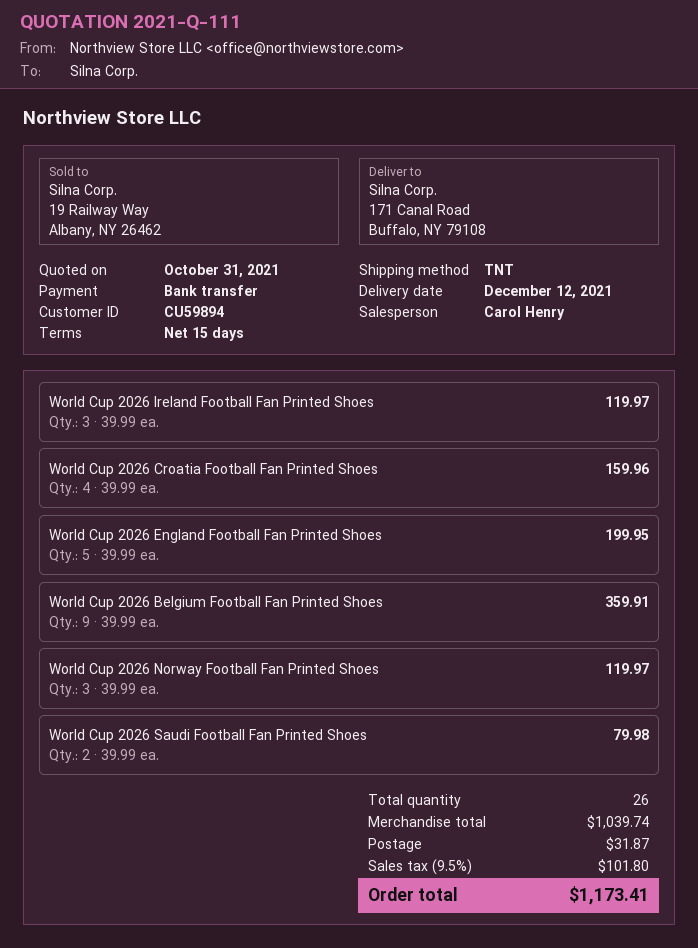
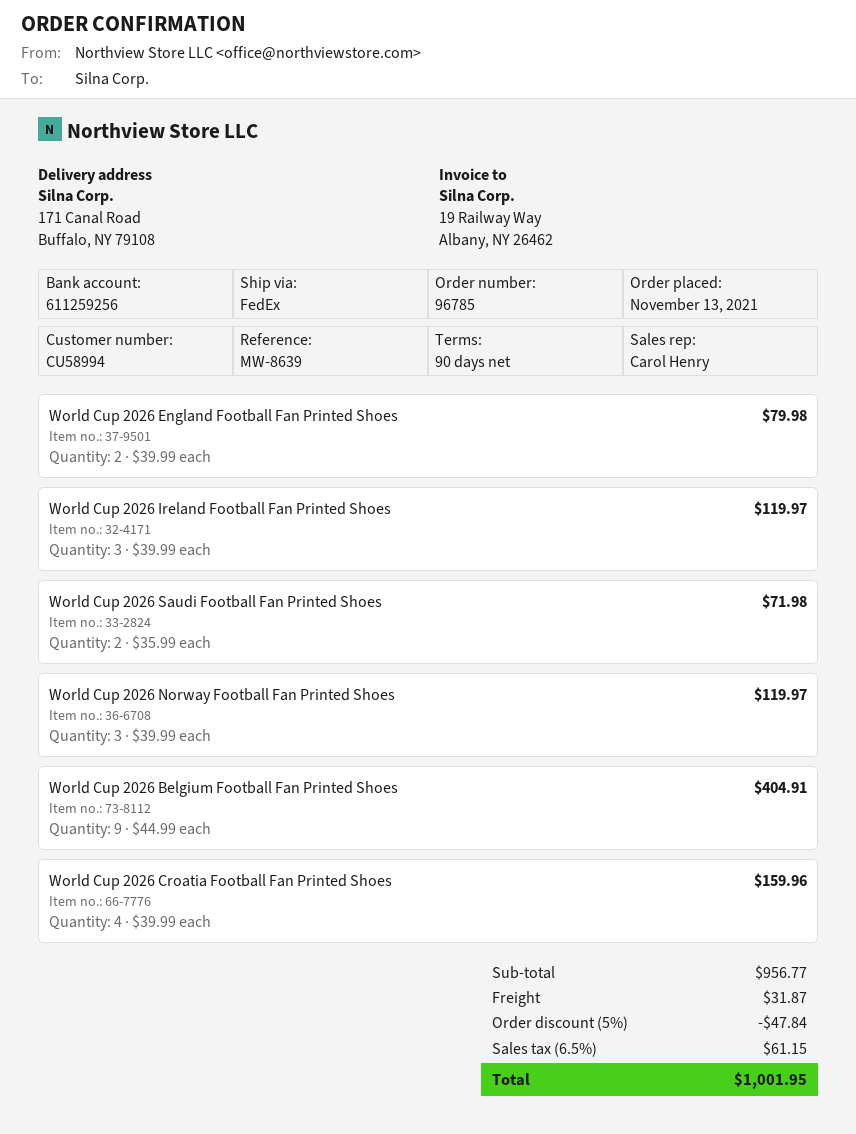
payment terms: 15 days -> 90 days
customer number: CU59894 -> CU58994
shipping method: TNT -> FedEx
World Cup 2026 England Football Fan Printed Shoes: 5 x 39.99 = 199.95 -> 2 x 39.99 = 79.98
World Cup 2026 Belgium Football Fan Printed Shoes: 9 x 39.99 = 359.91 -> 9 x 44.99 = 404.91
World Cup 2026 Saudi Football Fan Printed Shoes: 2 x 39.99 = 79.98 -> 2 x 35.99 = 71.98
subtotal: 1039.74 -> 956.77
discount: none -> 5% = 47.84
tax: 9.5% = 101.80 -> 6.5% = 61.15
total: 1173.41 -> 1001.95

